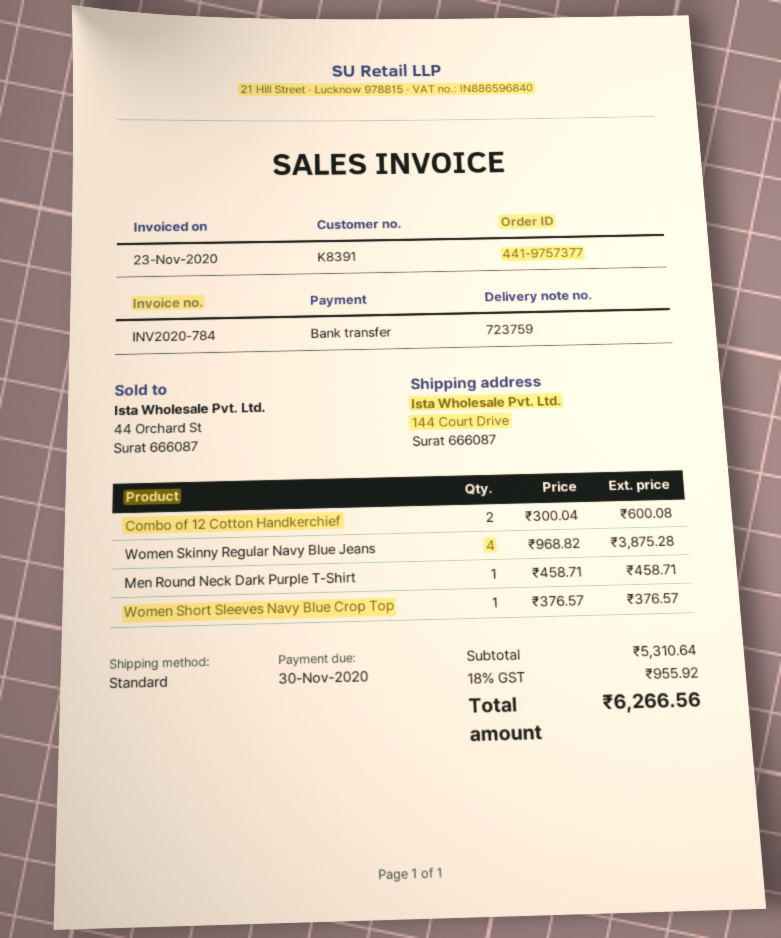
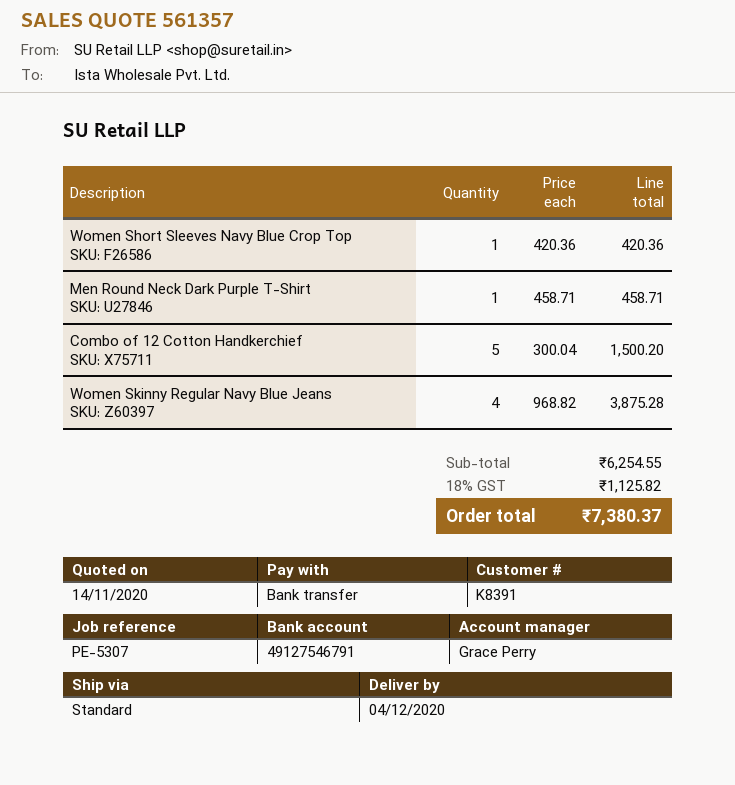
Combo of 12 Cotton Handkerchief: 2 x 300.04 = 600.08 -> 5 x 300.04 = 1500.20
Women Short Sleeves Navy Blue Crop Top: 1 x 376.57 = 376.57 -> 1 x 420.36 = 420.36
subtotal: 5310.64 -> 6254.55
tax: 18% = 955.92 -> 18% = 1125.82
total: 6266.56 -> 7380.37

